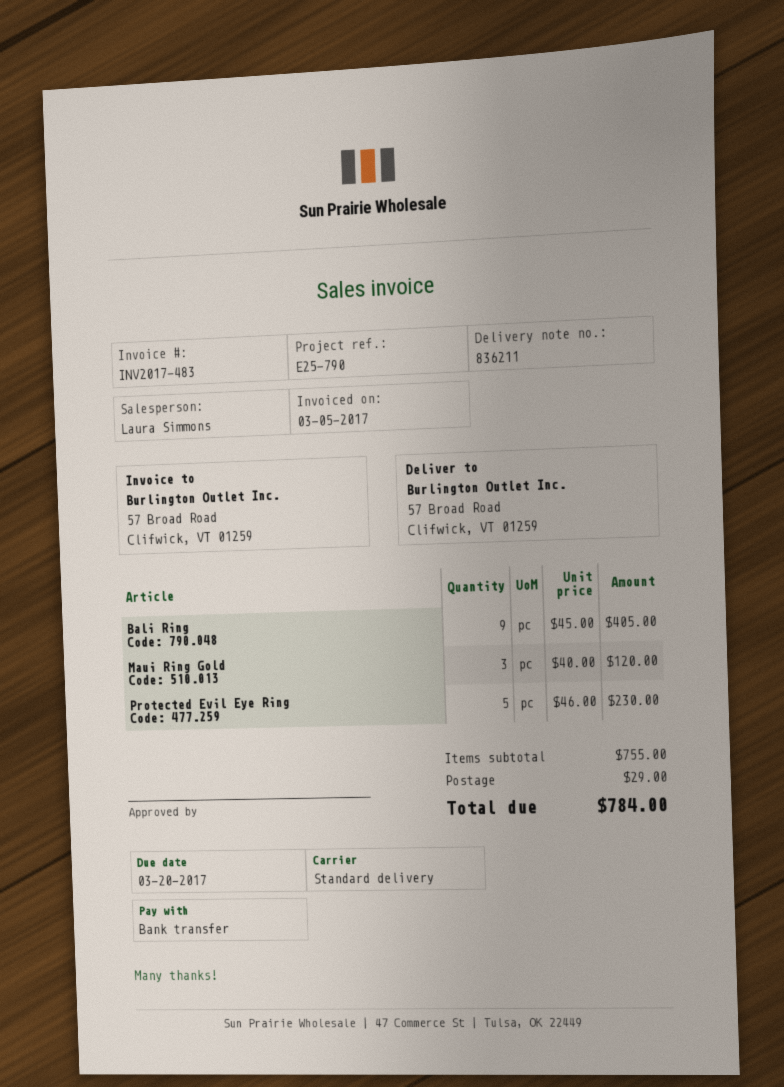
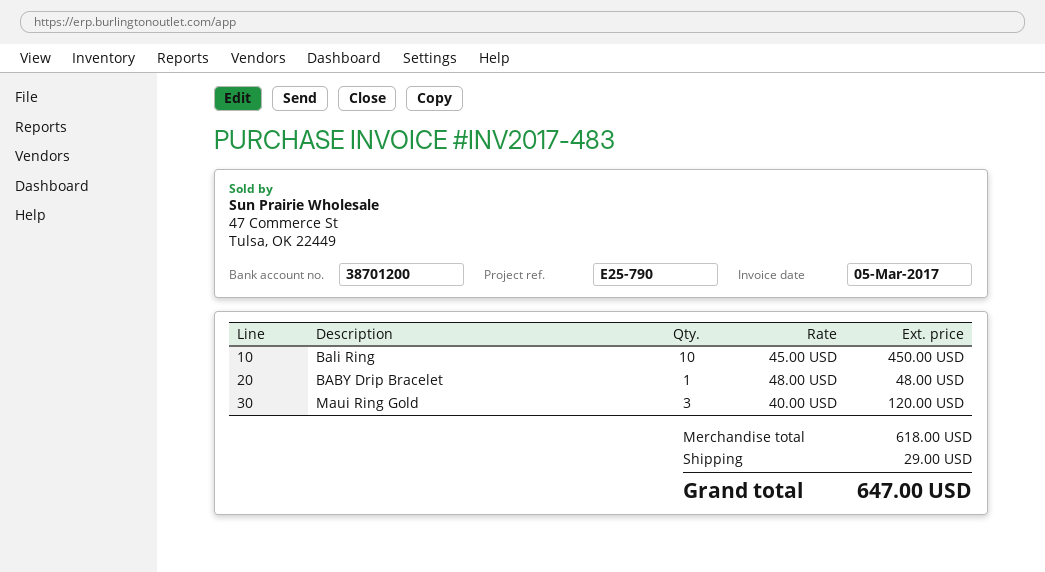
Bali Ring: 9 x 45.00 = 405.00 -> 10 x 45.00 = 450.00
Protected Evil Eye Ring: 5 x 46.00 = 230.00 -> none
BABY Drip Bracelet: none -> 1 x 48.00 = 48.00
subtotal: 755.00 -> 618.00
total: 784.00 -> 647.00

